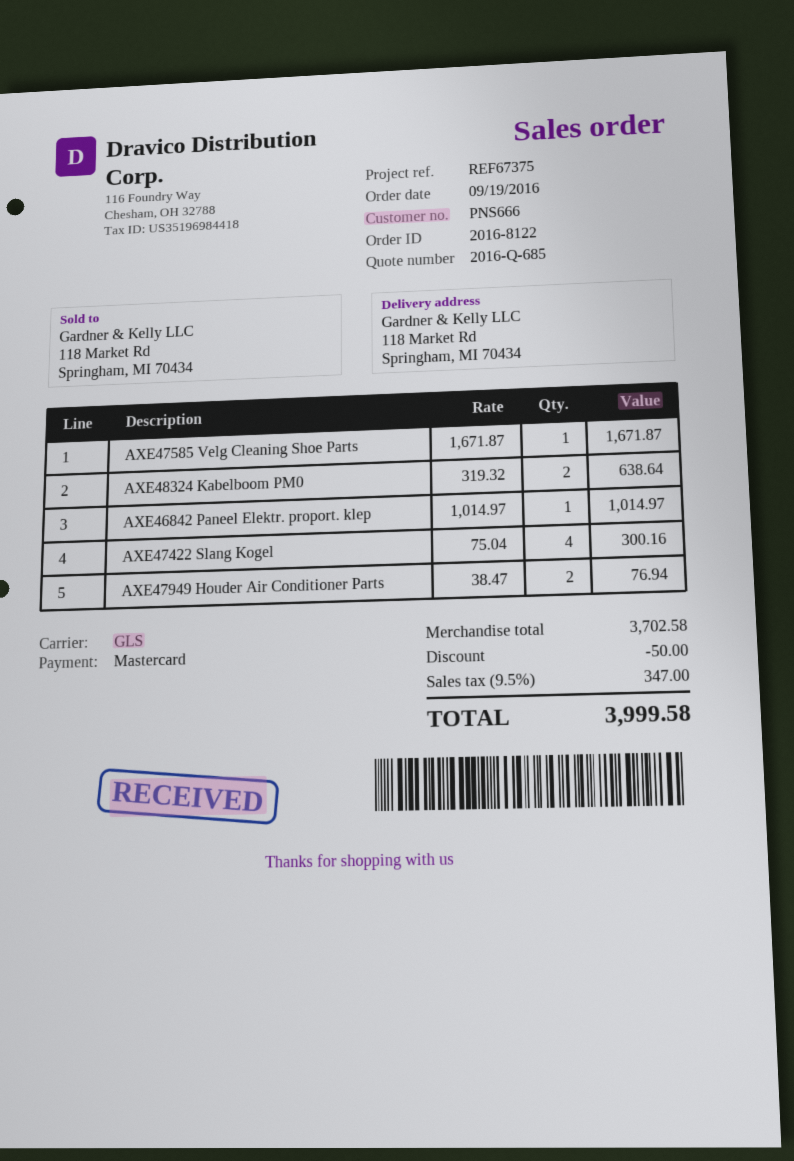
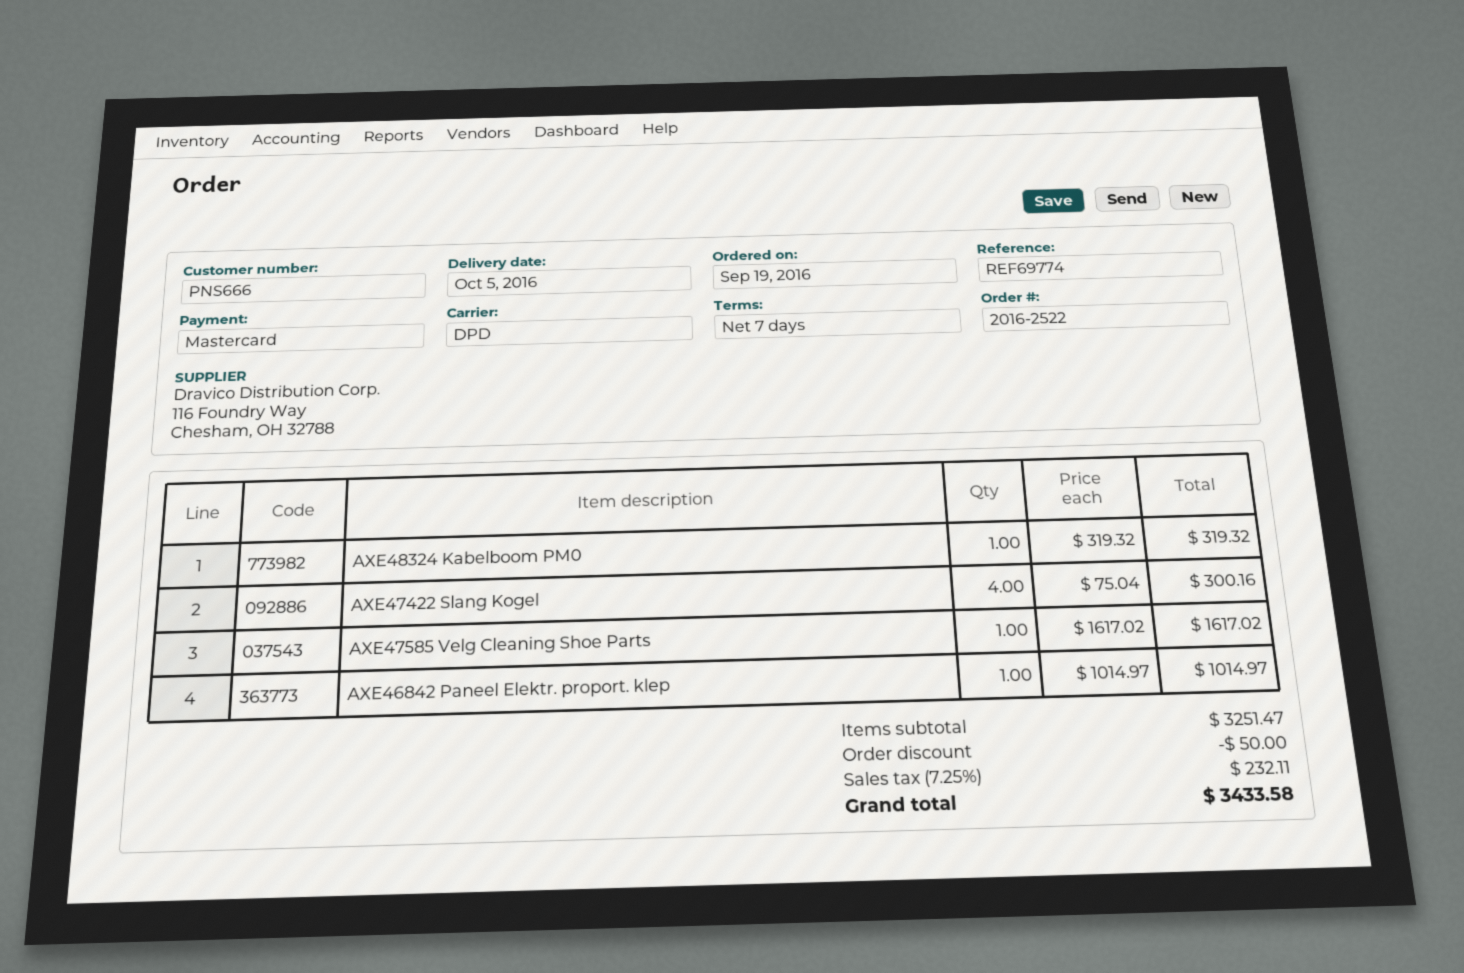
order number: 2016-8122 -> 2016-2522
reference: REF67375 -> REF69774
shipping method: GLS -> DPD
AXE47585 Velg Cleaning Shoe Parts: 1 x 1671.87 = 1671.87 -> 1 x 1617.02 = 1617.02
AXE48324 Kabelboom PM0: 2 x 319.32 = 638.64 -> 1 x 319.32 = 319.32
AXE47949 Houder Air Conditioner Parts: 2 x 38.47 = 76.94 -> none
subtotal: 3702.58 -> 3251.47
tax: 9.5% = 347.00 -> 7.25% = 232.11
total: 3999.58 -> 3433.58

